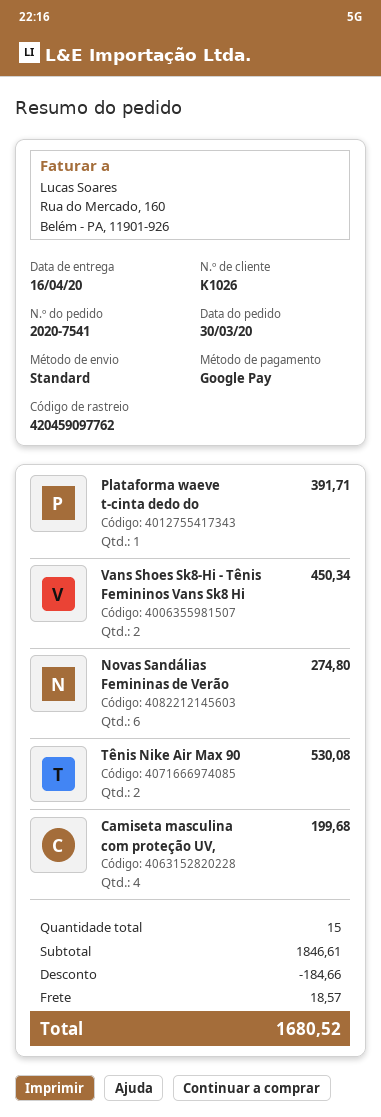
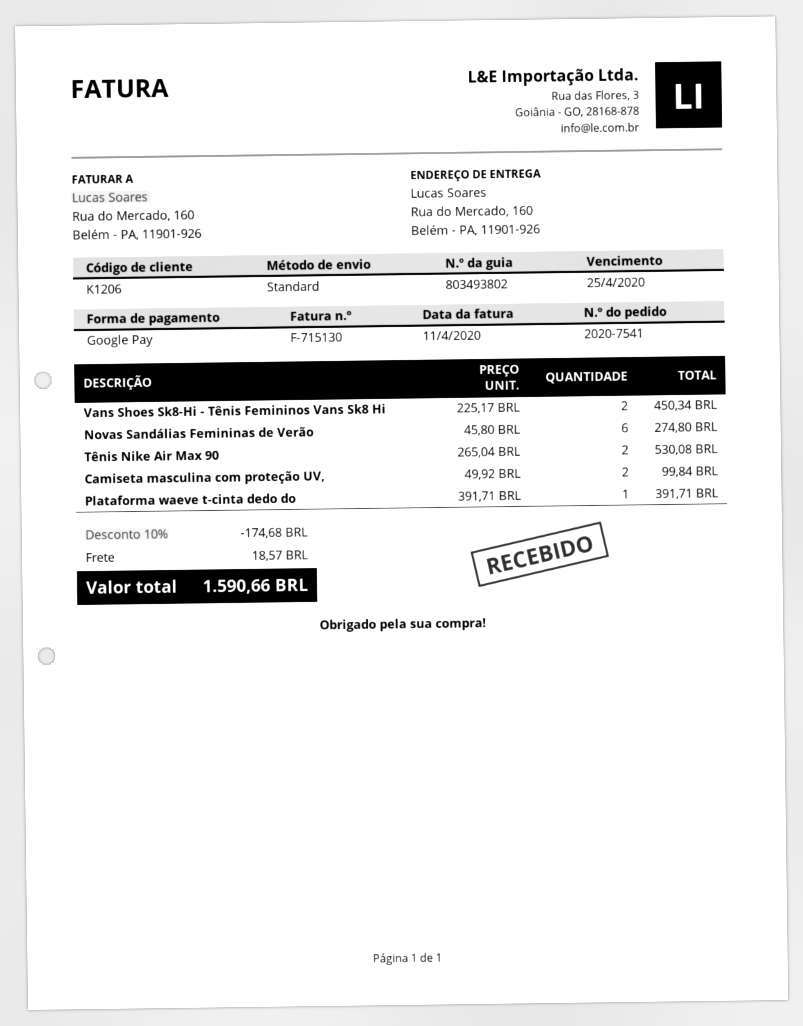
customer number: K1026 -> K1206
Camiseta masculina com proteção UV,: 4 for 199.68 -> 2 for 99.84
discount: 184.66 -> 174.68
total: 1680.52 -> 1590.66

